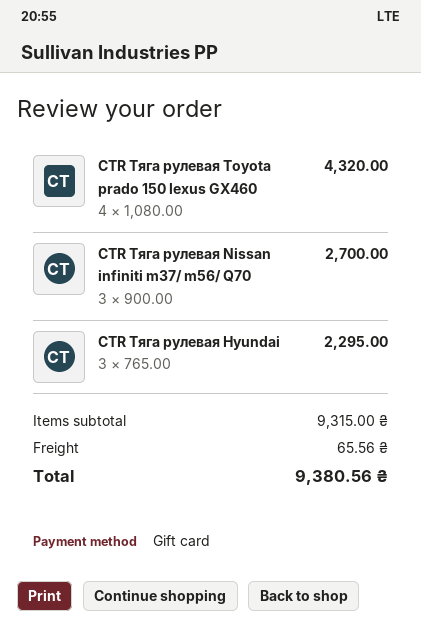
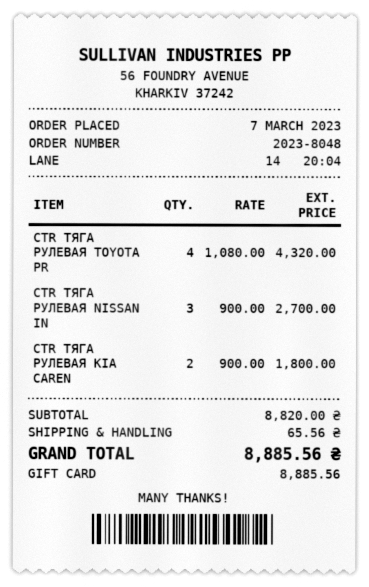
CTR Тяга рулевая Hyundai: 3 x 765.00 = 2295.00 -> none
CTR ТЯГА РУЛЕВАЯ KIA CAREN: none -> 2 x 900.00 = 1800.00
subtotal: 9315.00 -> 8820.00
total: 9380.56 -> 8885.56

